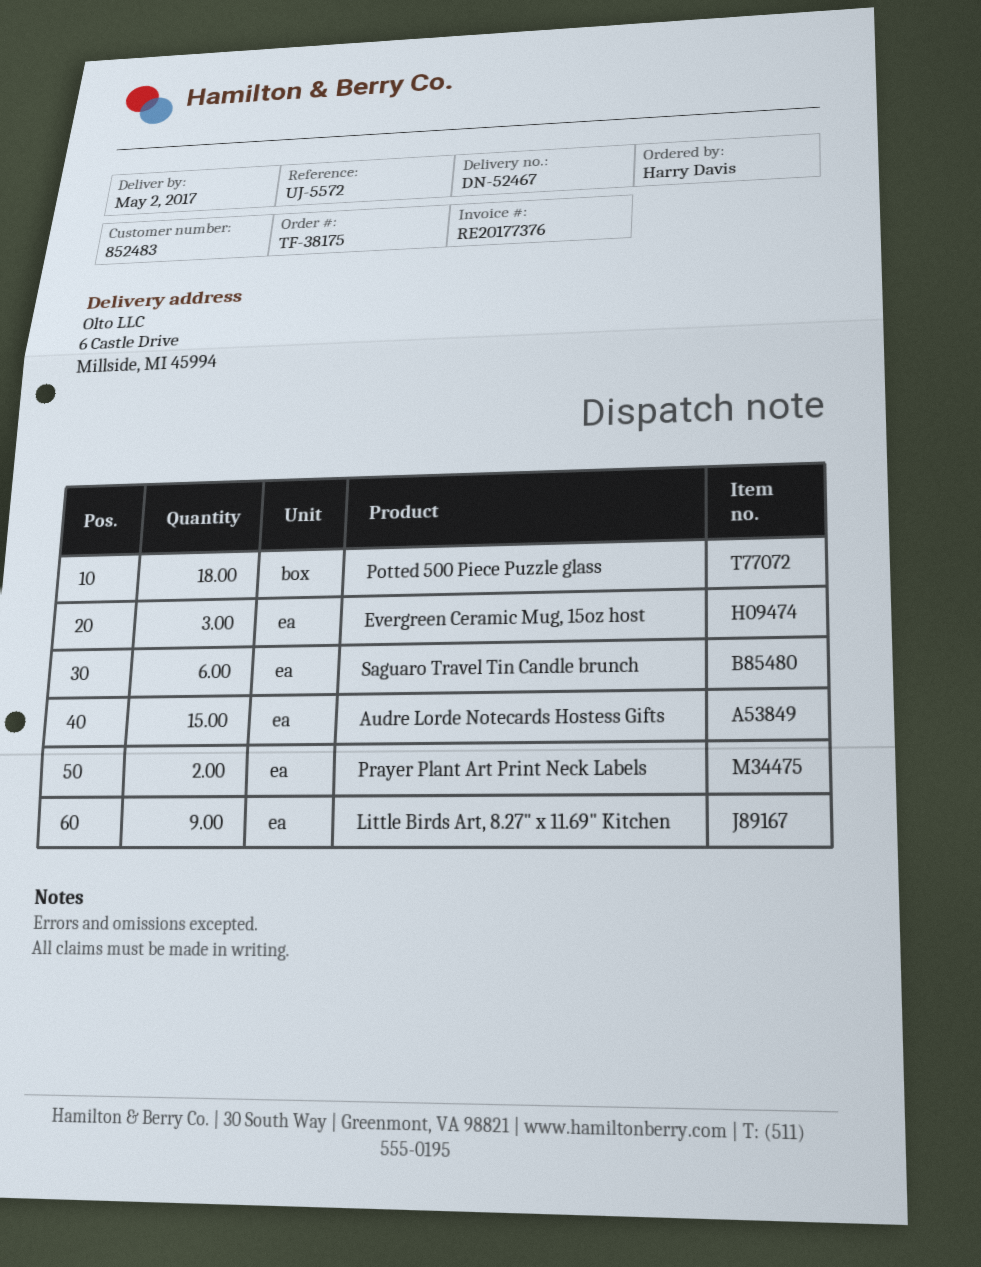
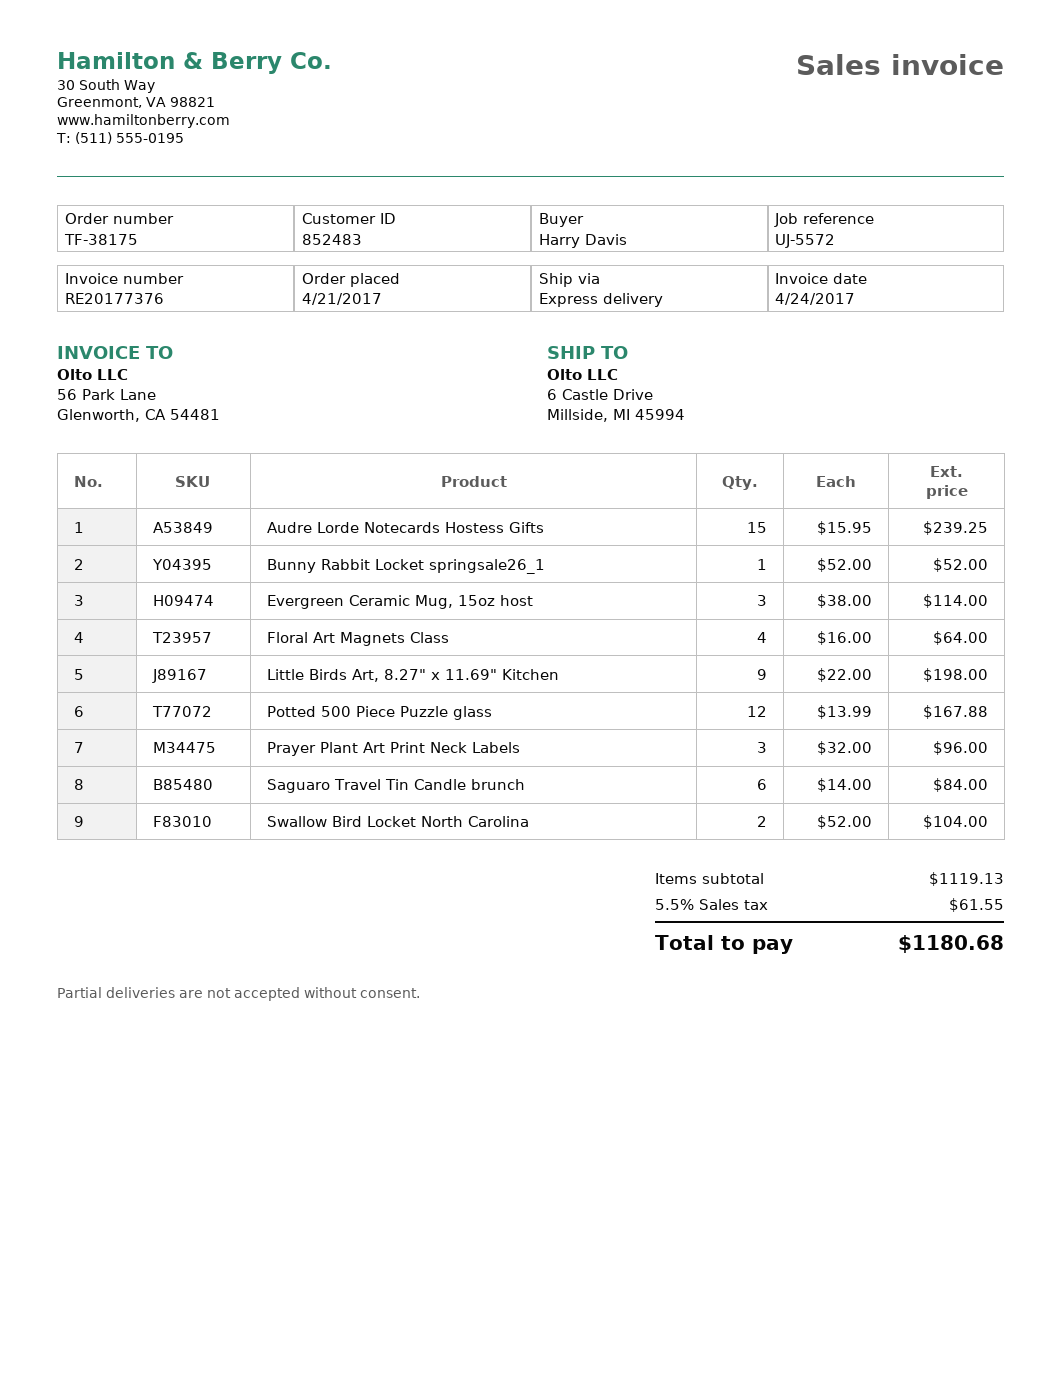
Potted 500 Piece Puzzle glass: 18 -> 12
Prayer Plant Art Print Neck Labels: 2 -> 3
Bunny Rabbit Locket springsale26_1: none -> 1
Floral Art Magnets Class: none -> 4
Swallow Bird Locket North Carolina: none -> 2

